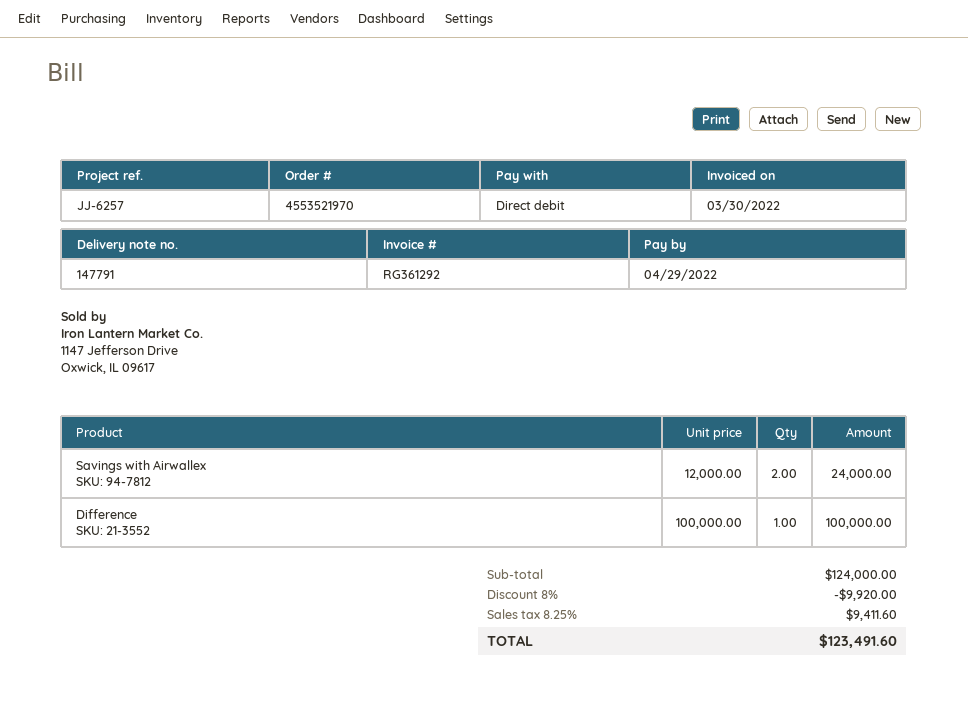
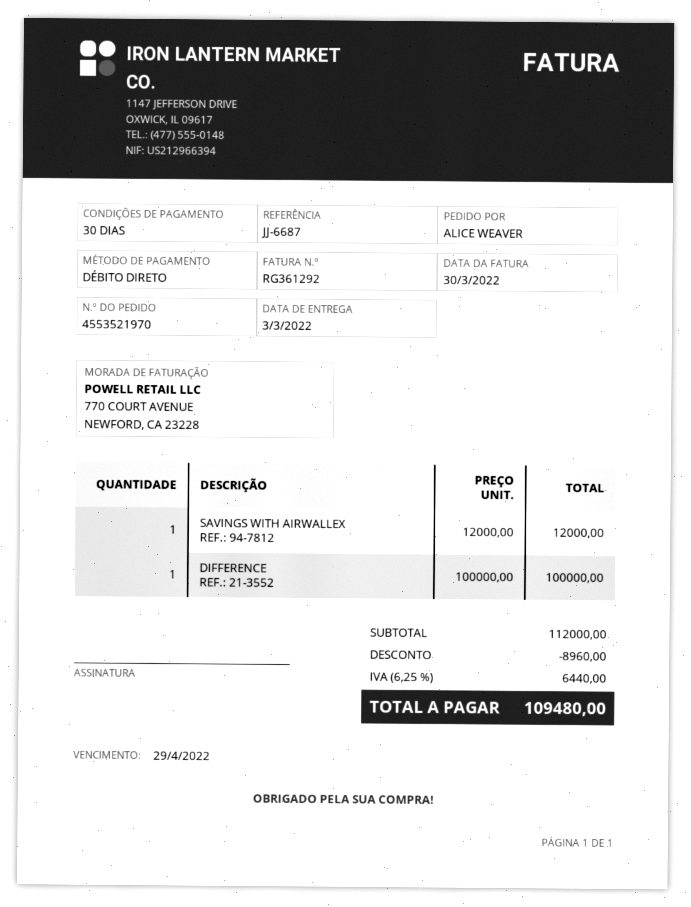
reference: JJ-6257 -> JJ-6687
Savings with Airwallex: 2 x 12000.00 = 24000.00 -> 1 x 12000.00 = 12000.00
subtotal: 124000.00 -> 112000.00
discount: 9920.00 -> 8960.00
tax: 8.25% = 9411.60 -> 6.25% = 6440.00
total: 123491.60 -> 109480.00

